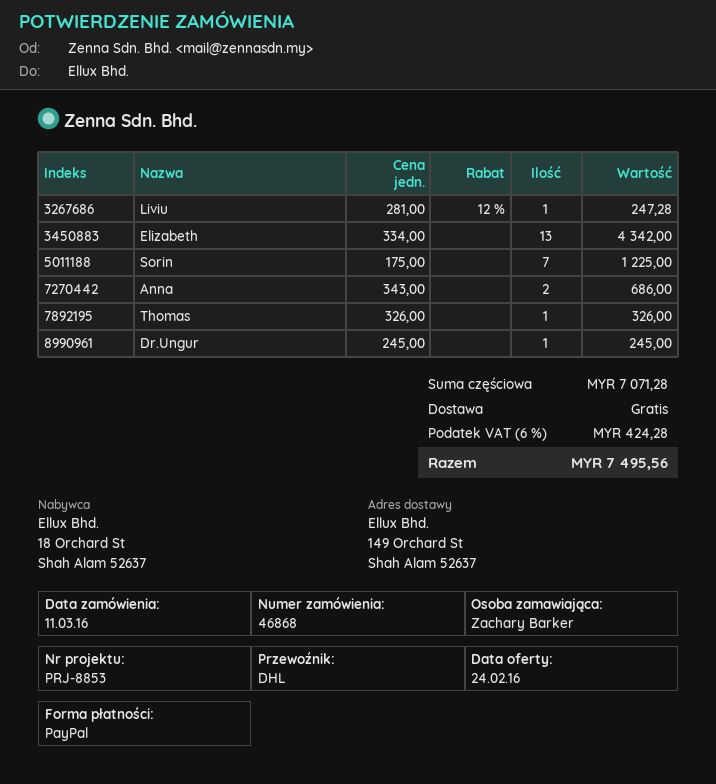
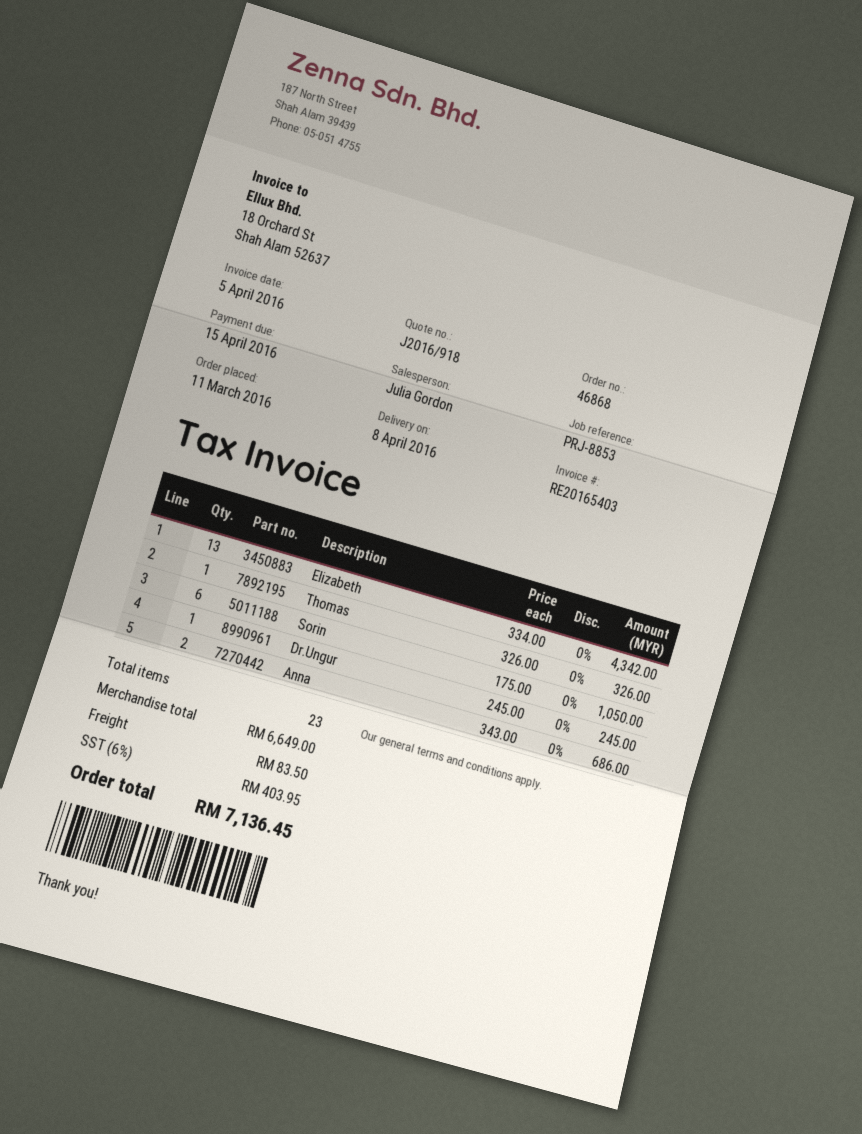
Liviu: 1 x 281.00 - 12% = 247.28 -> none
Sorin: 7 x 175.00 = 1225.00 -> 6 x 175.00 = 1050.00
subtotal: 7071.28 -> 6649.00
shipping: 0.00 -> 83.50
tax: 6% = 424.28 -> 6% = 403.95
total: 7495.56 -> 7136.45

